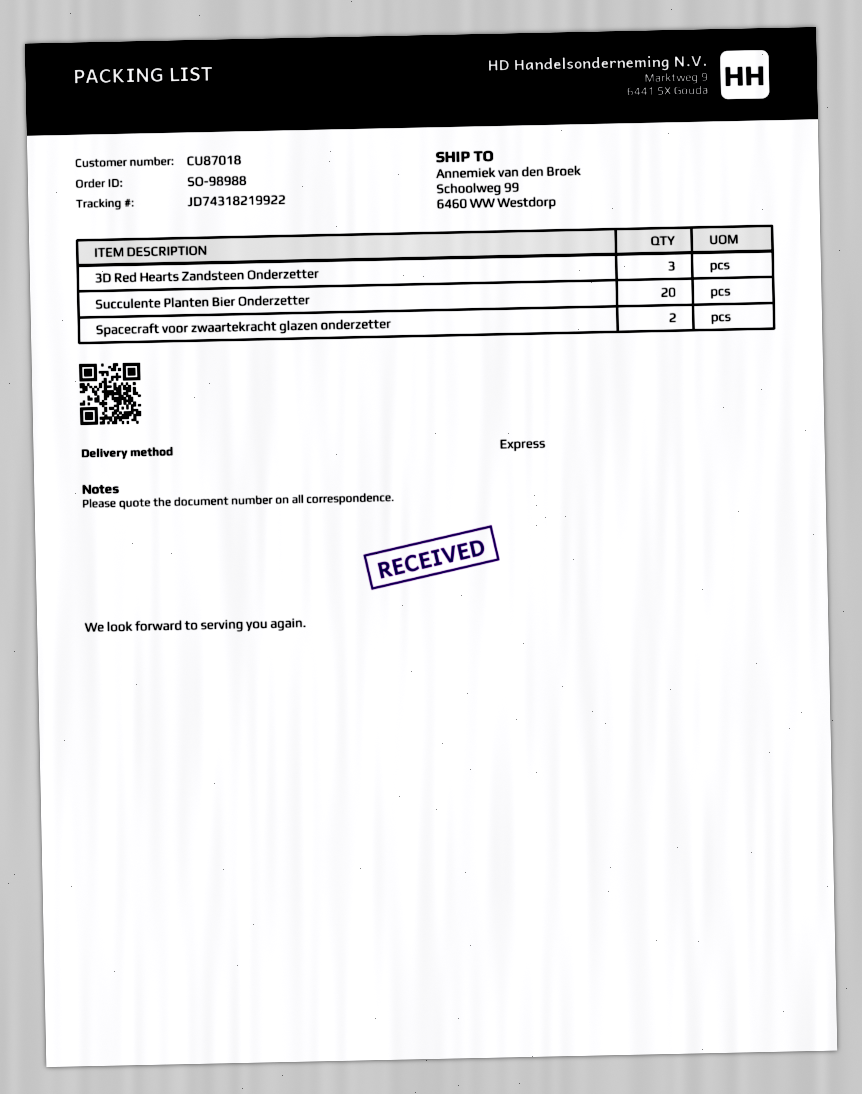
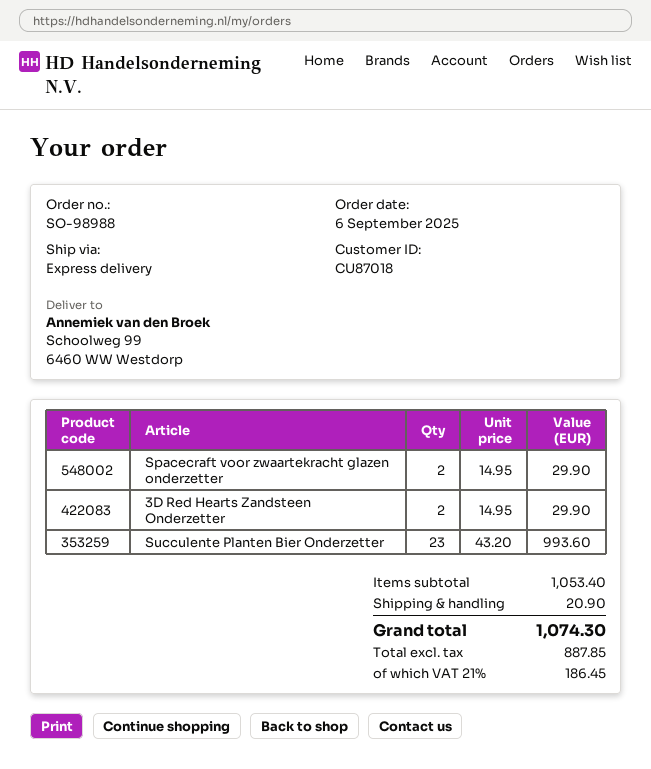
3D Red Hearts Zandsteen Onderzetter: 3 -> 2
Succulente Planten Bier Onderzetter: 20 -> 23

